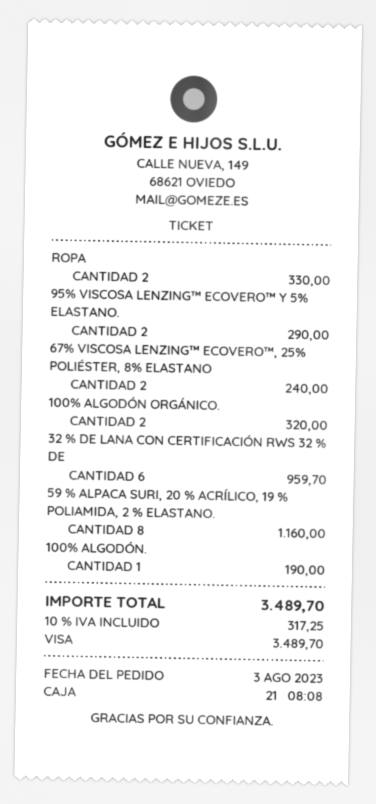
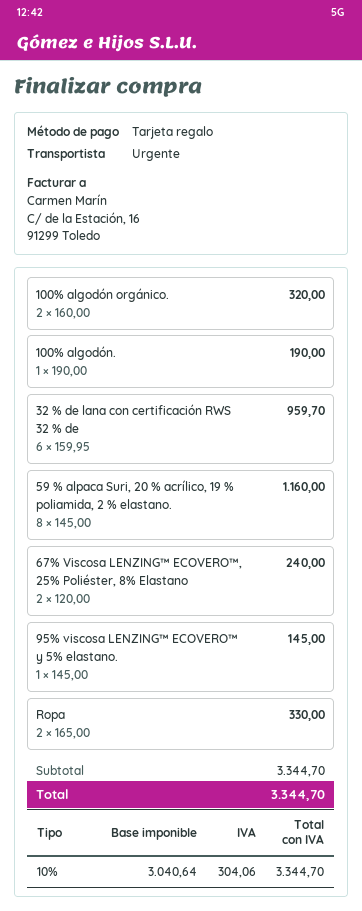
payment method: Visa -> gift card
95% VISCOSA LENZING™ ECOVERO™ Y 5% ELASTANO.: 2 for 290.00 -> 1 for 145.00
tax: 10% = 317.25 -> 10% = 304.06
total: 3489.70 -> 3344.70

